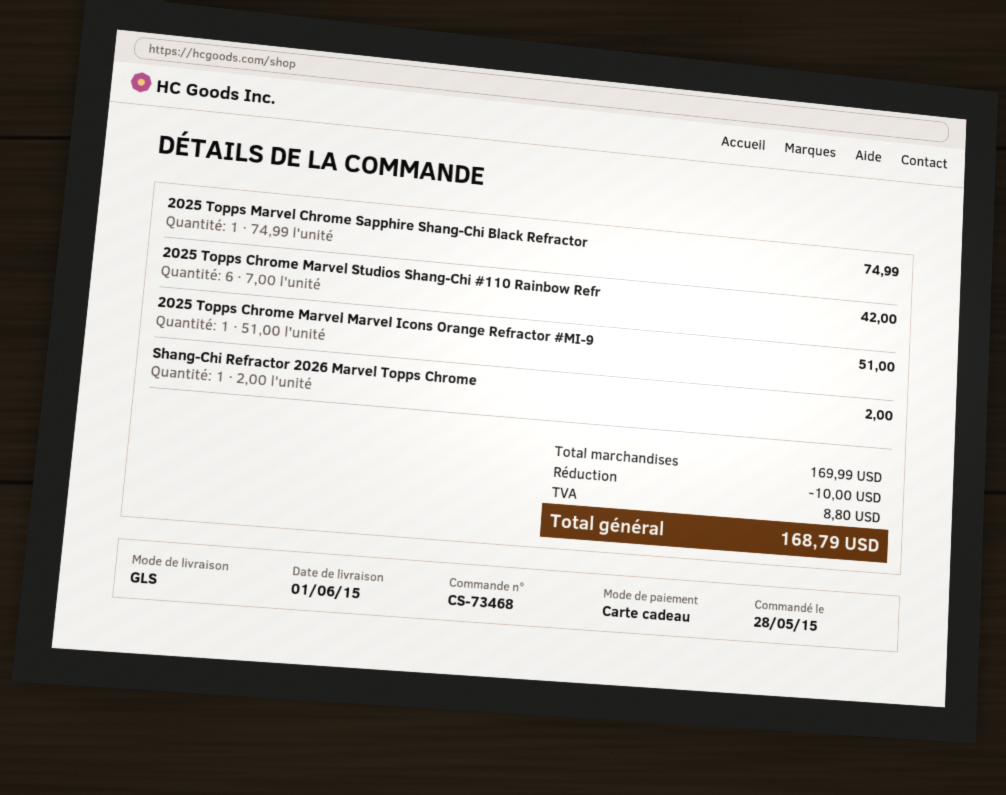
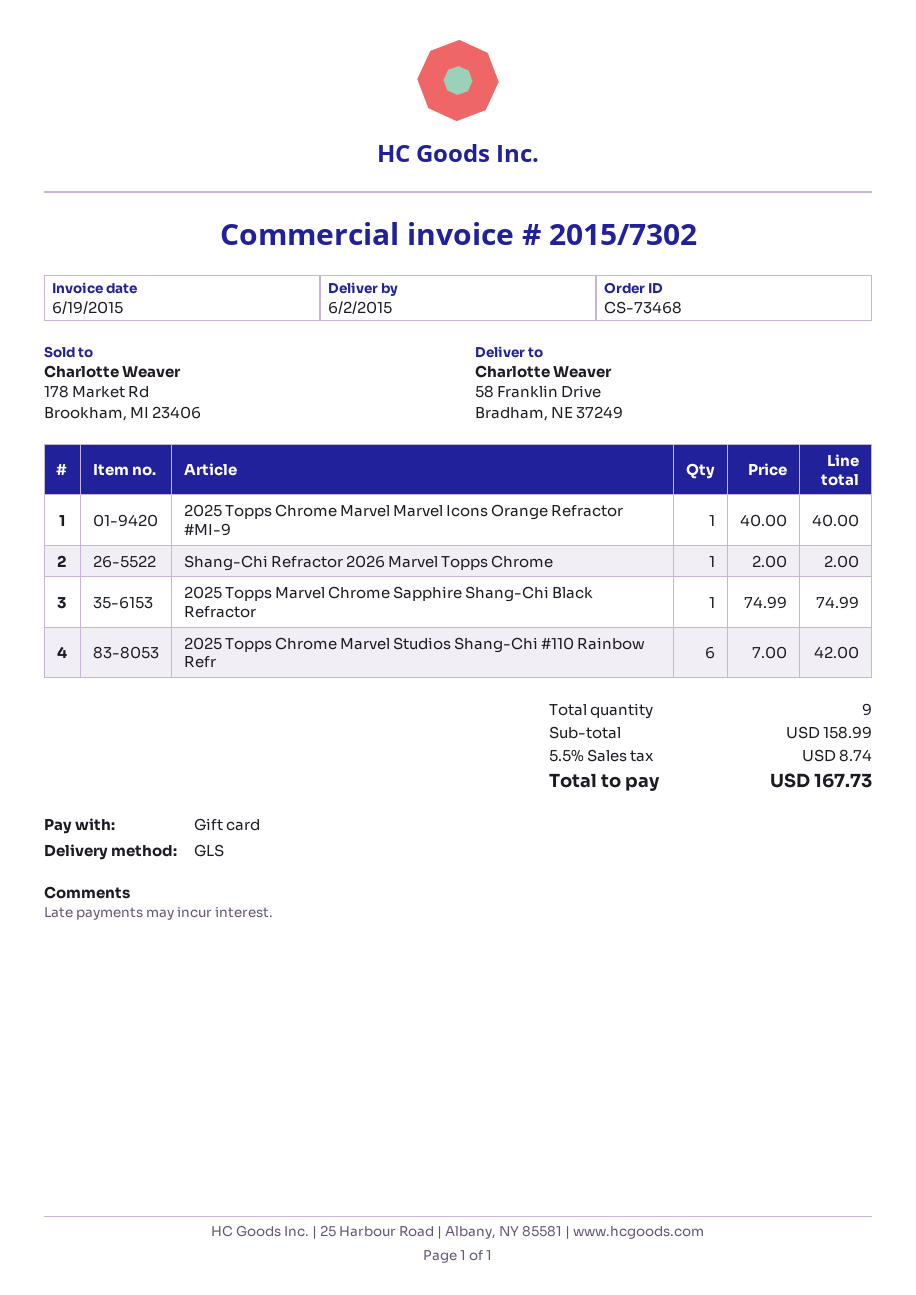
delivery date: 2015-06-01 -> 2015-06-02
2025 Topps Chrome Marvel Marvel Icons Orange Refractor #MI-9: 1 x 51.00 = 51.00 -> 1 x 40.00 = 40.00
subtotal: 169.99 -> 158.99
discount: 10.00 -> none
tax: 8.80 -> 8.74
total: 168.79 -> 167.73

